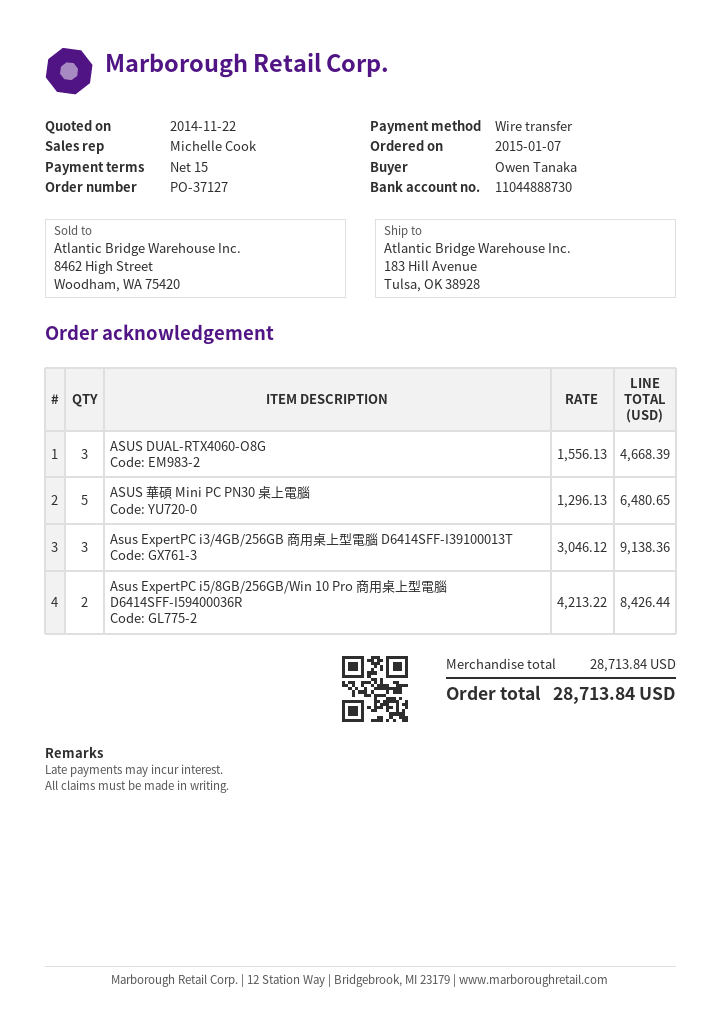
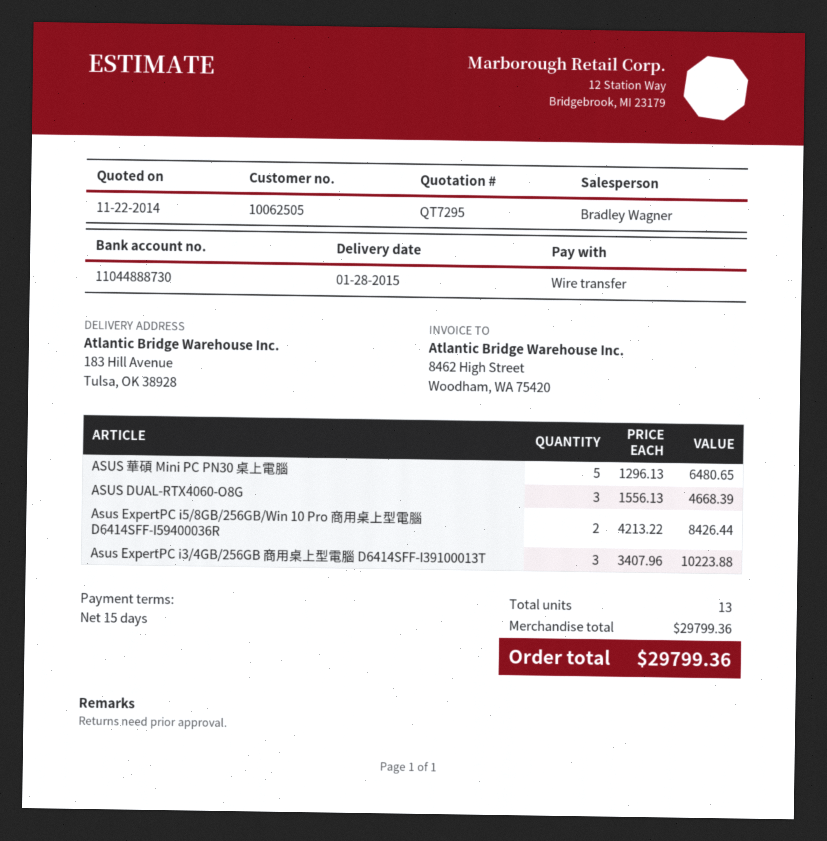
sales rep: Michelle Cook -> Bradley Wagner
Asus ExpertPC i3/4GB/256GB 商用桌上型電腦 D6414SFF-I39100013T: 3 x 3046.12 = 9138.36 -> 3 x 3407.96 = 10223.88
subtotal: 28713.84 -> 29799.36
total: 28713.84 -> 29799.36

